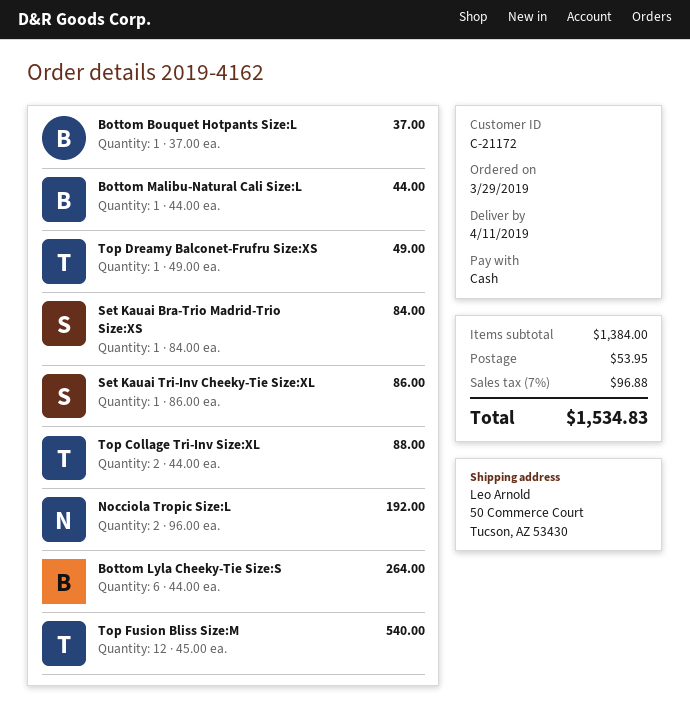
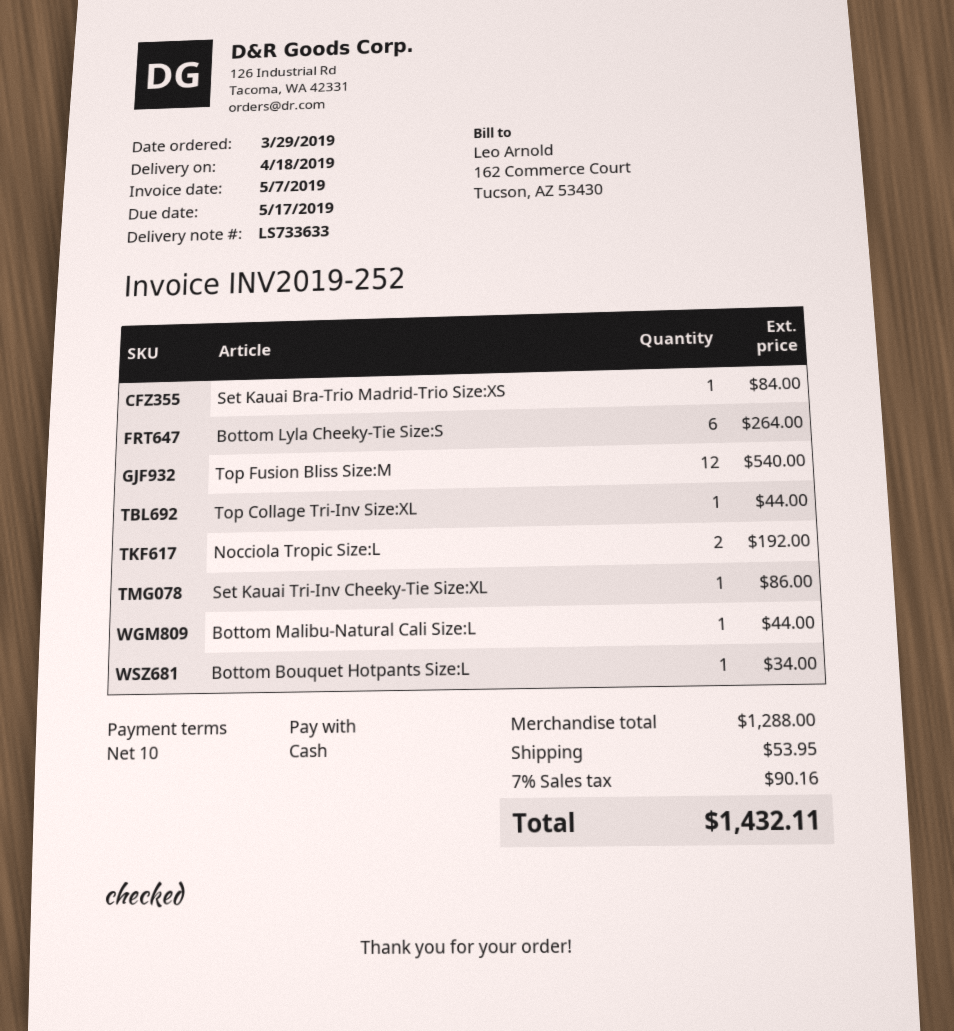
delivery date: 2019-04-11 -> 2019-04-18
Bottom Bouquet Hotpants Size:L: 1 for 37.00 -> 1 for 34.00
Top Dreamy Balconet-Frufru Size:XS: 1 for 49.00 -> none
Top Collage Tri-Inv Size:XL: 2 for 88.00 -> 1 for 44.00
subtotal: 1384.00 -> 1288.00
tax: 7% = 96.88 -> 7% = 90.16
total: 1534.83 -> 1432.11

